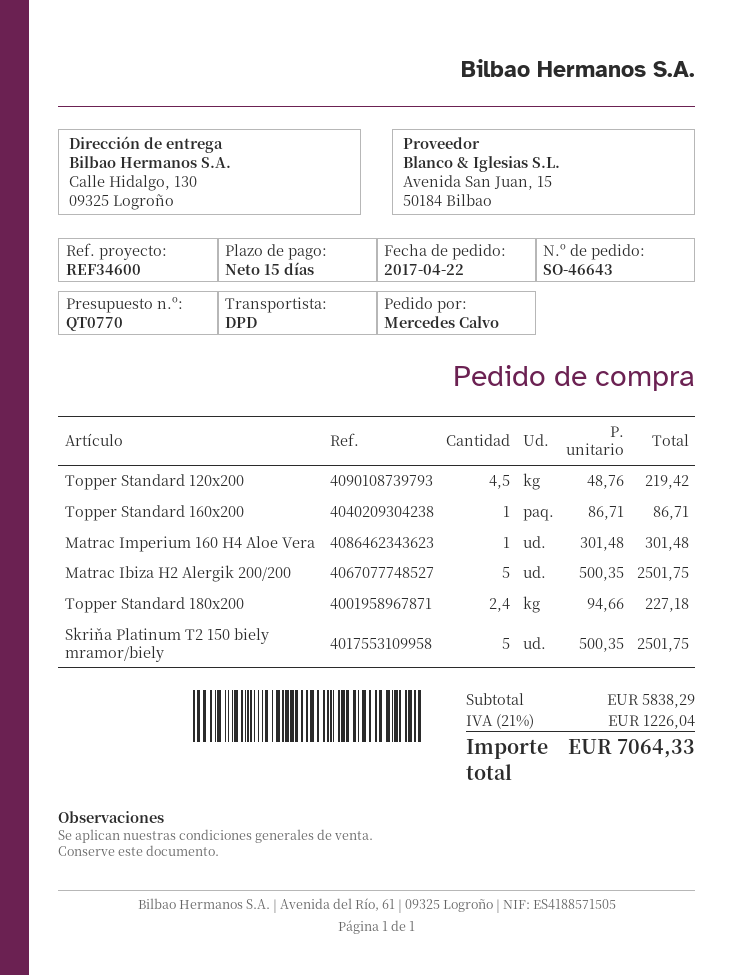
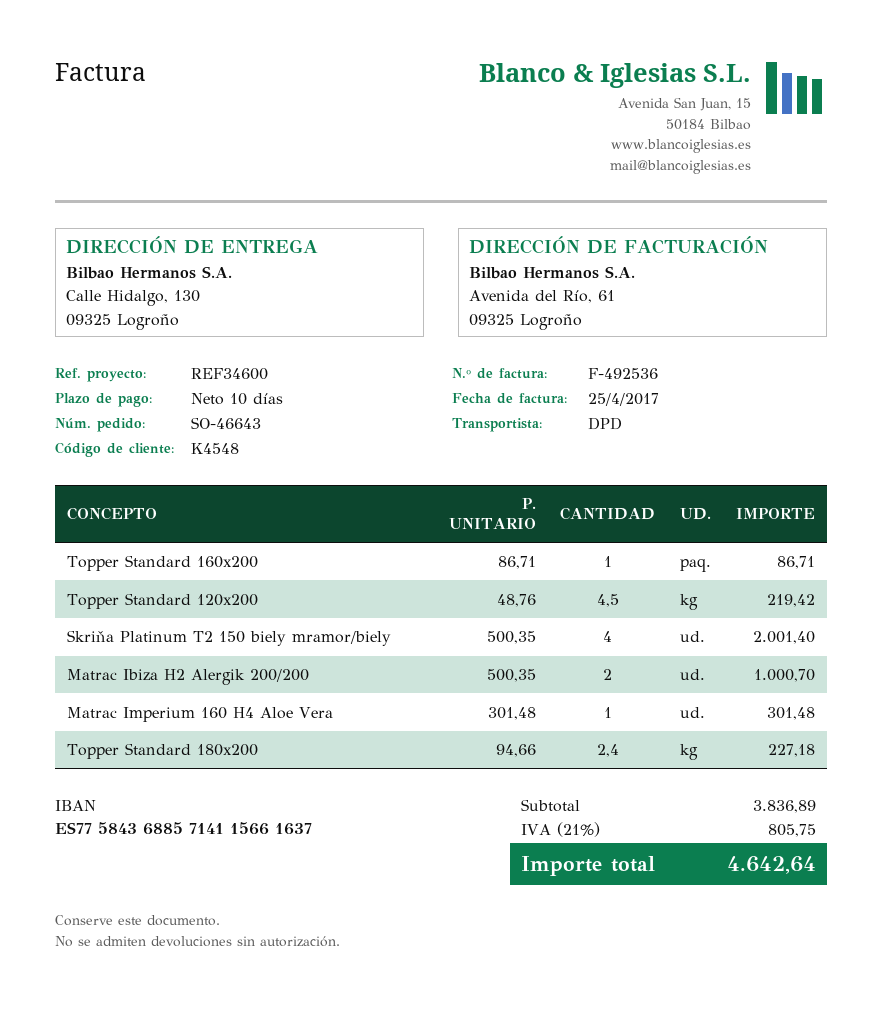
payment terms: 15 days -> 10 days
Matrac Ibiza H2 Alergik 200/200: 5 x 500.35 = 2501.75 -> 2 x 500.35 = 1000.70
Skriňa Platinum T2 150 biely mramor/biely: 5 x 500.35 = 2501.75 -> 4 x 500.35 = 2001.40
subtotal: 5838.29 -> 3836.89
tax: 21% = 1226.04 -> 21% = 805.75
total: 7064.33 -> 4642.64

